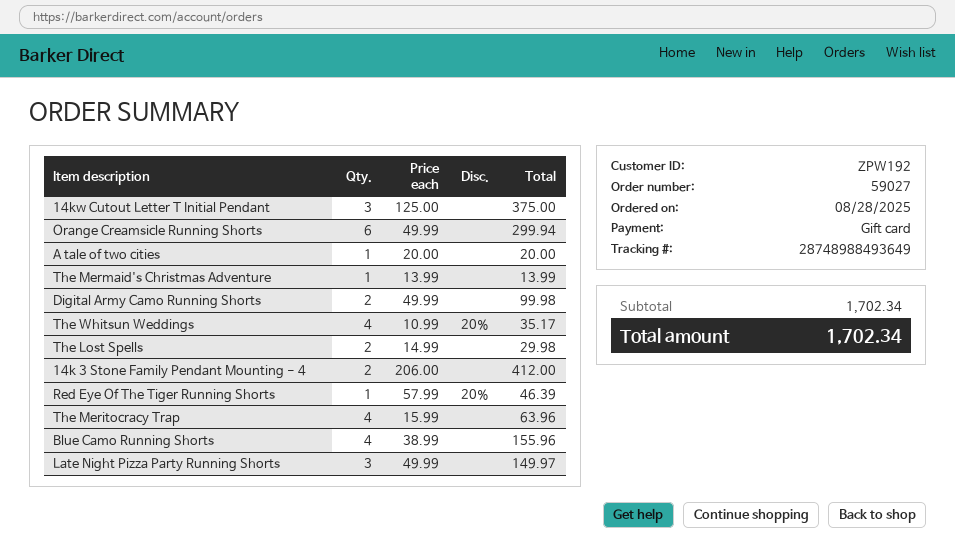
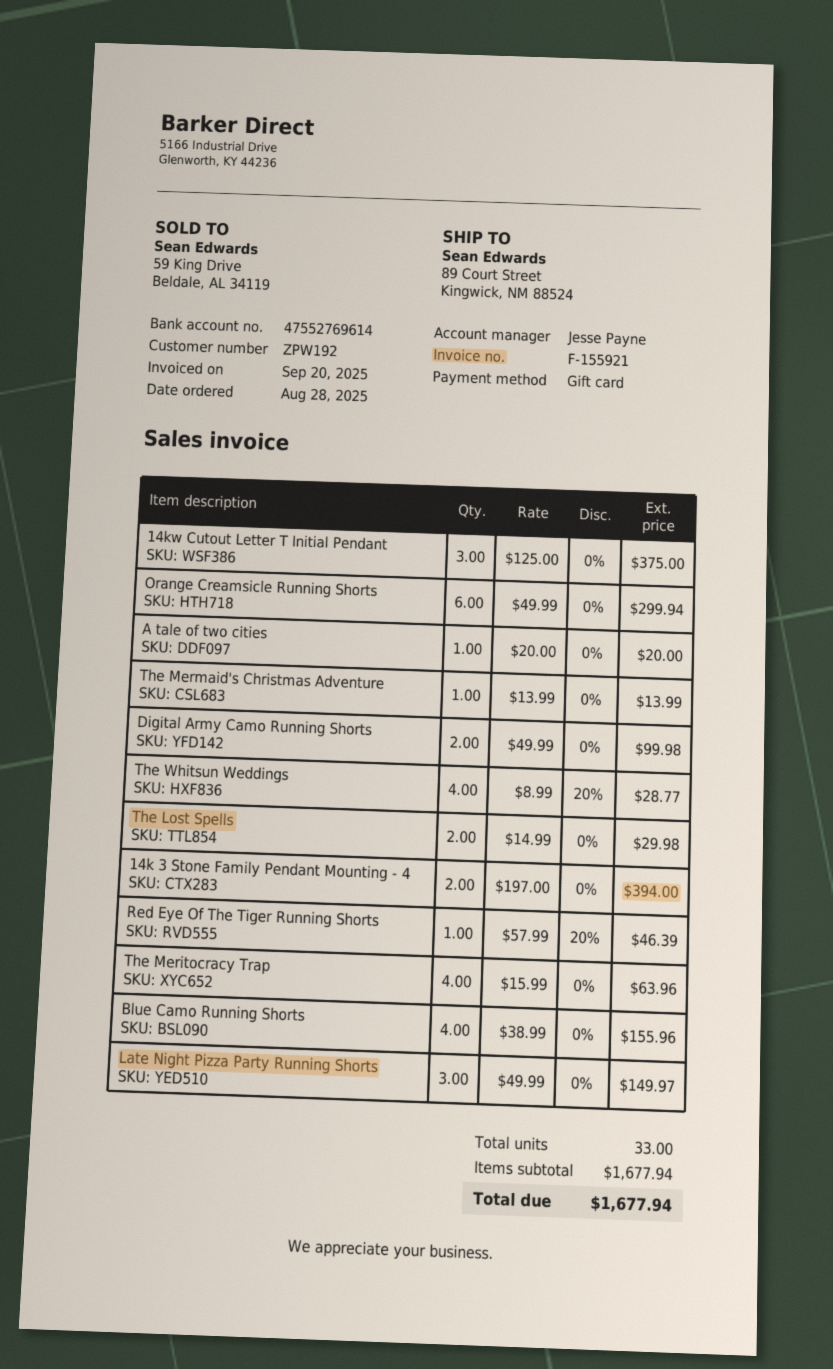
The Whitsun Weddings: 4 x 10.99 - 20% = 35.17 -> 4 x 8.99 - 20% = 28.77
14k 3 Stone Family Pendant Mounting - 4: 2 x 206.00 = 412.00 -> 2 x 197.00 = 394.00
subtotal: 1702.34 -> 1677.94
total: 1702.34 -> 1677.94

